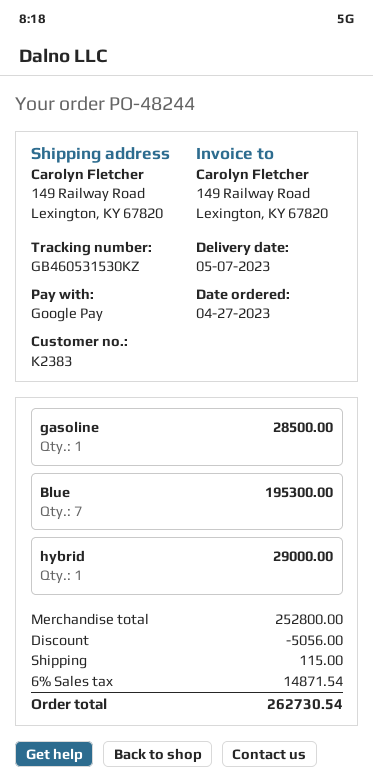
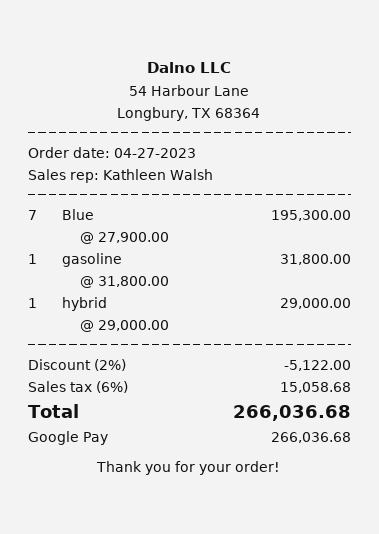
gasoline: 1 for 28500.00 -> 1 for 31800.00
discount: 5056.00 -> 5122.00
shipping: 115.00 -> none
tax: 6% = 14871.54 -> 6% = 15058.68
total: 262730.54 -> 266036.68

